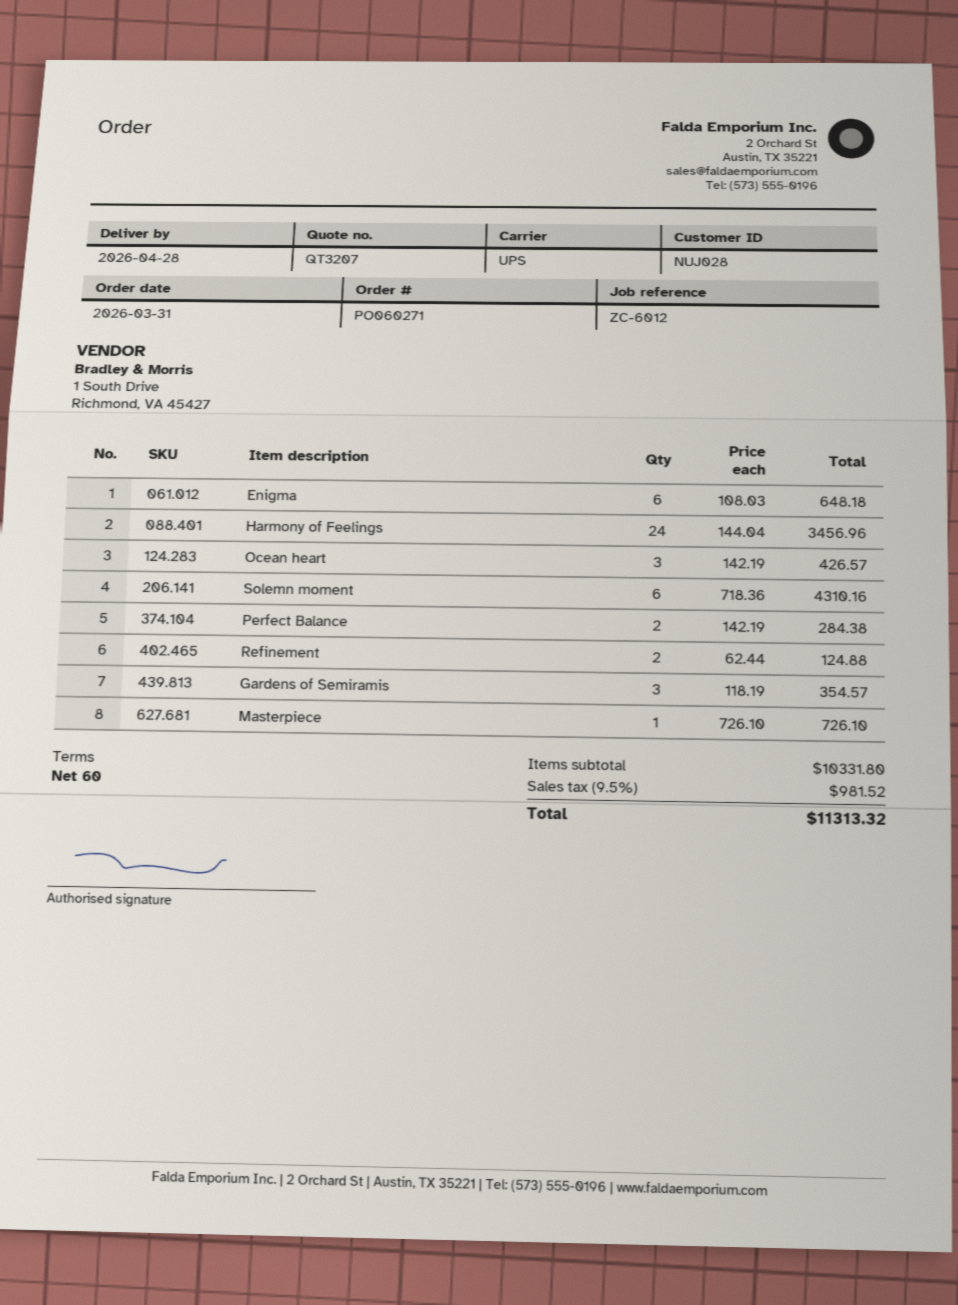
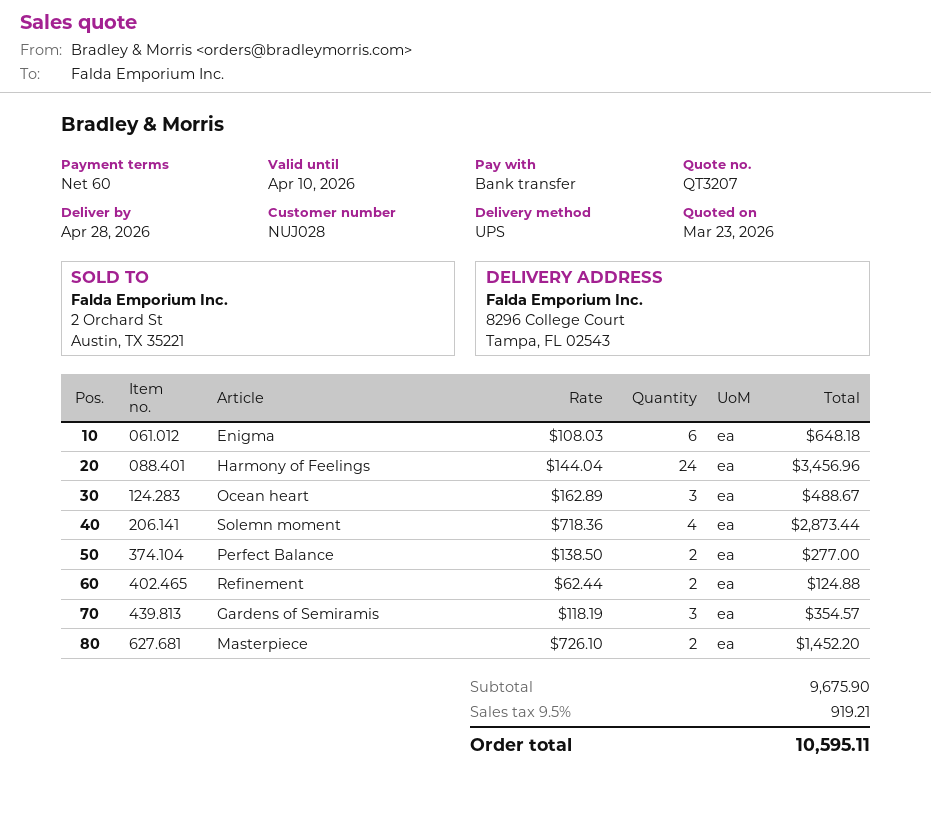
Ocean heart: 3 x 142.19 = 426.57 -> 3 x 162.89 = 488.67
Solemn moment: 6 x 718.36 = 4310.16 -> 4 x 718.36 = 2873.44
Perfect Balance: 2 x 142.19 = 284.38 -> 2 x 138.50 = 277.00
Masterpiece: 1 x 726.10 = 726.10 -> 2 x 726.10 = 1452.20
subtotal: 10331.80 -> 9675.90
tax: 9.5% = 981.52 -> 9.5% = 919.21
total: 11313.32 -> 10595.11

